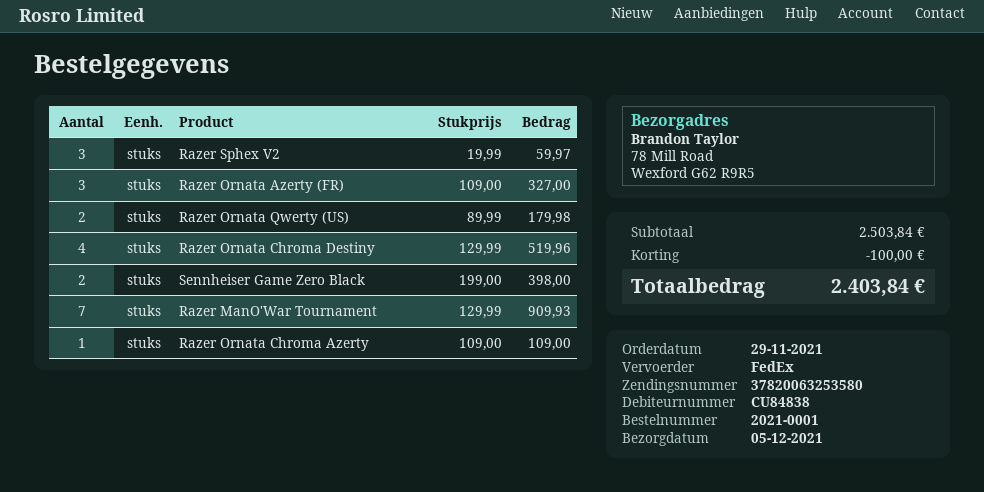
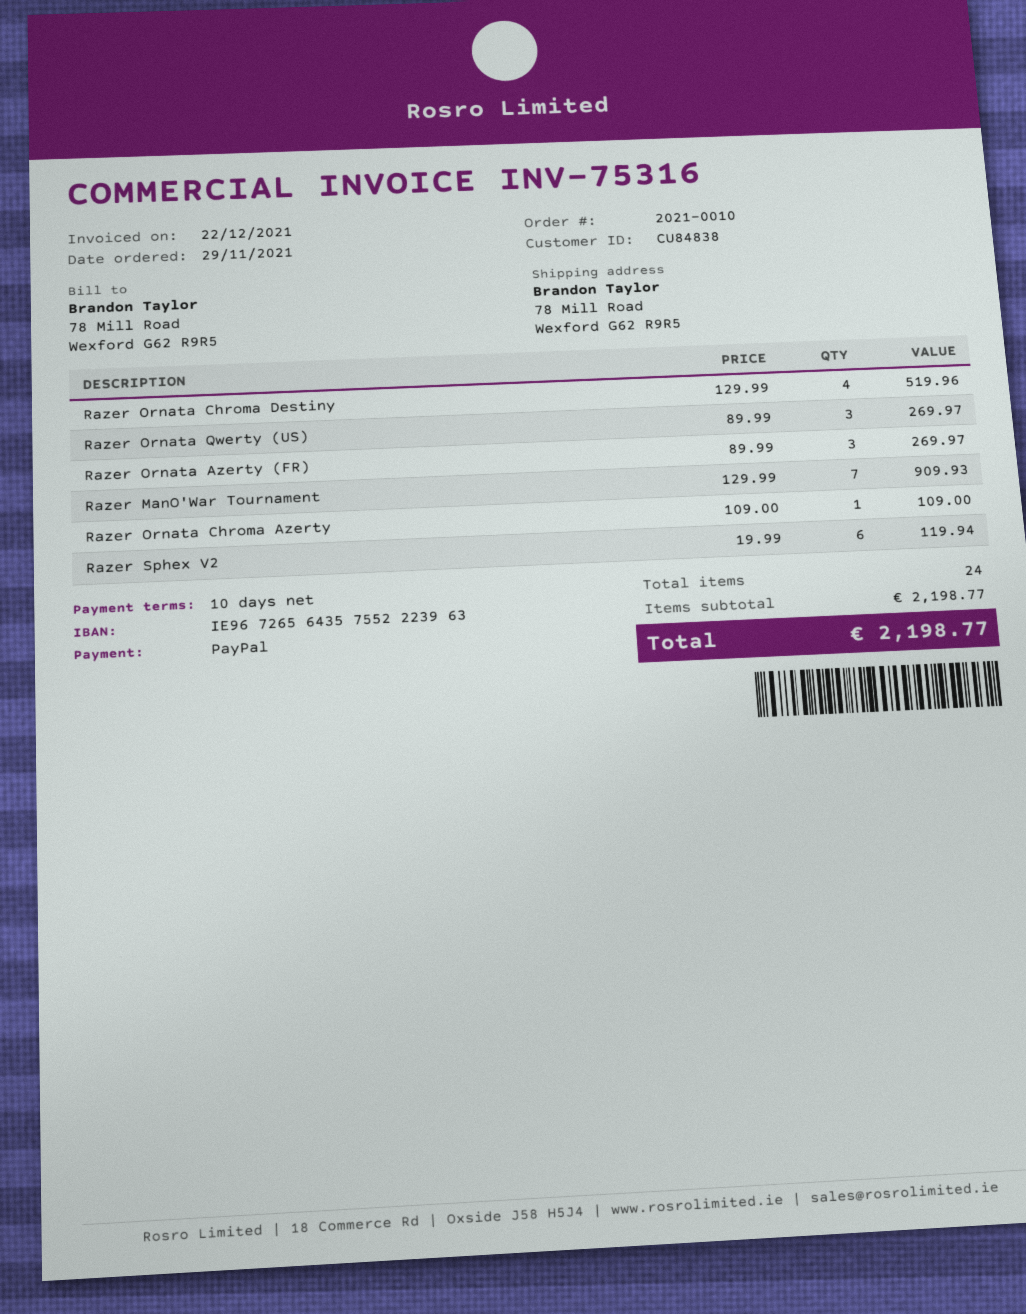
order number: 2021-0001 -> 2021-0010
Razer Sphex V2: 3 x 19.99 = 59.97 -> 6 x 19.99 = 119.94
Razer Ornata Azerty (FR): 3 x 109.00 = 327.00 -> 3 x 89.99 = 269.97
Razer Ornata Qwerty (US): 2 x 89.99 = 179.98 -> 3 x 89.99 = 269.97
Sennheiser Game Zero Black: 2 x 199.00 = 398.00 -> none
subtotal: 2503.84 -> 2198.77
discount: 100.00 -> none
total: 2403.84 -> 2198.77

